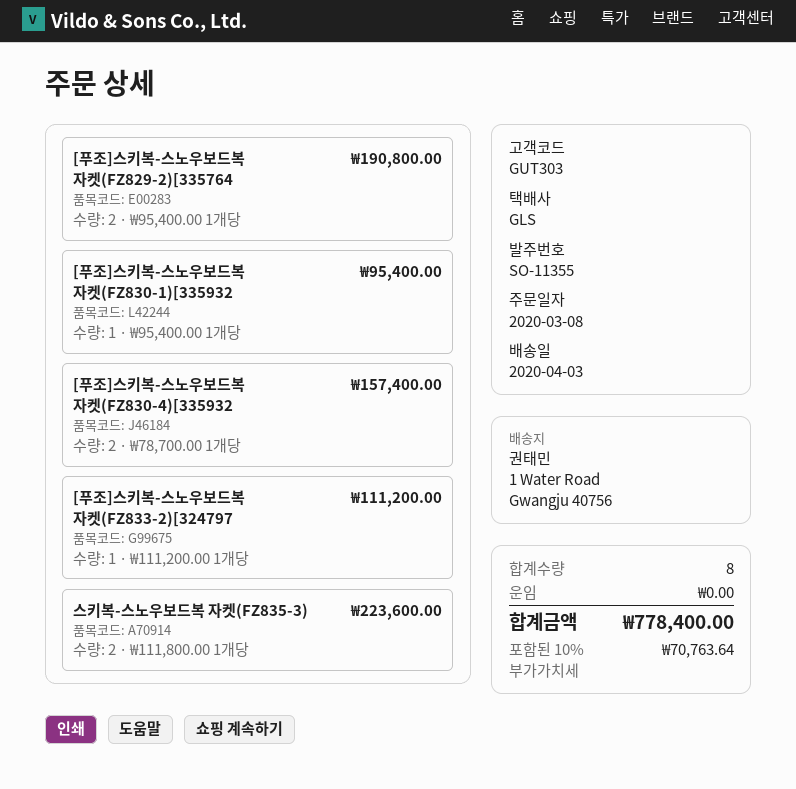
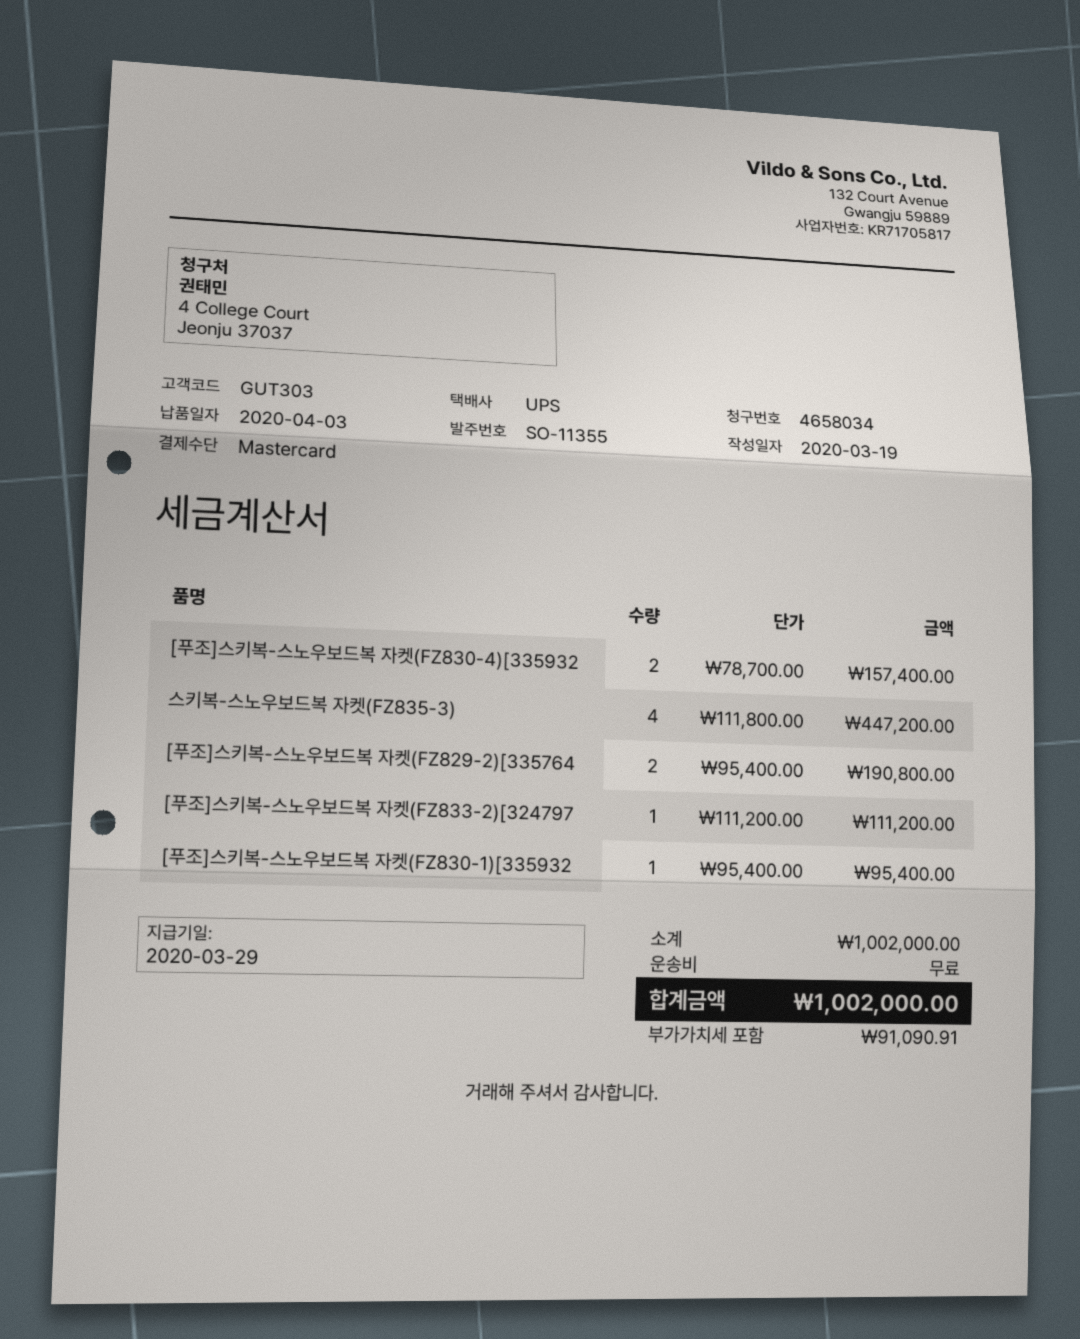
shipping method: GLS -> UPS
스키복-스노우보드복 자켓(FZ835-3): 2 x 111800.00 = 223600.00 -> 4 x 111800.00 = 447200.00
tax: 70763.64 -> 91090.91
total: 778400.00 -> 1002000.00

